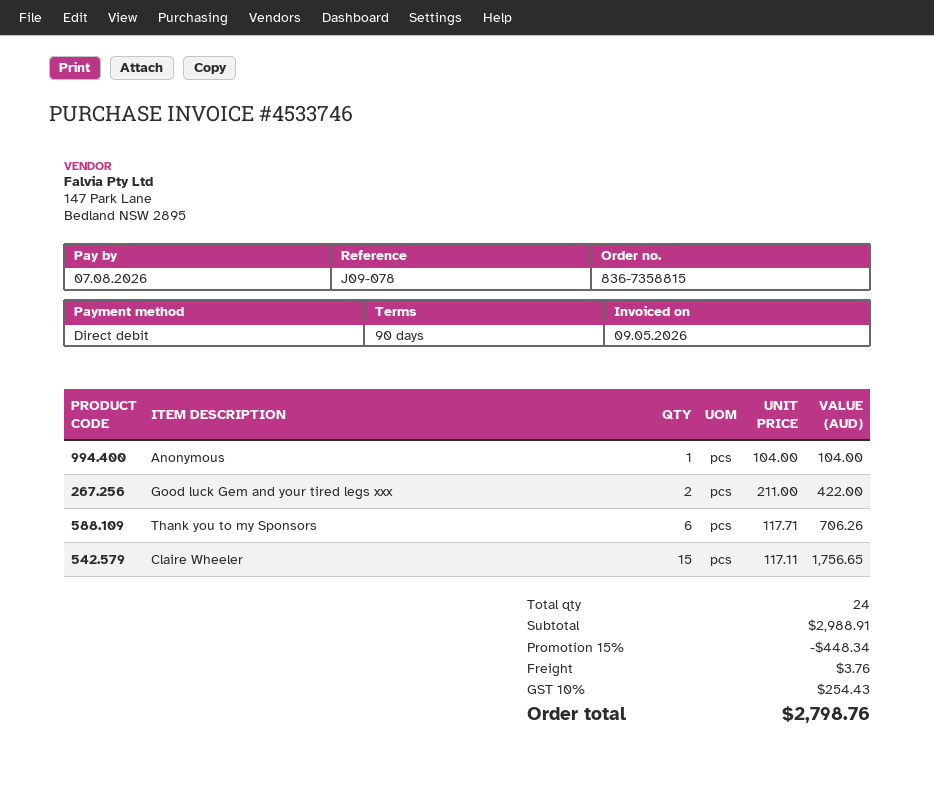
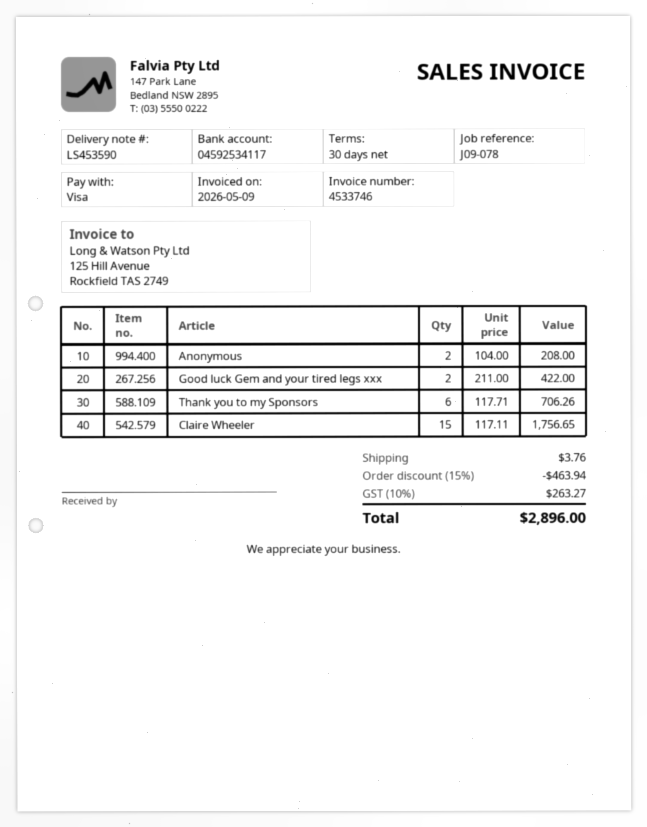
payment terms: 90 days -> 30 days
payment method: direct debit -> Visa
Anonymous: 1 x 104.00 = 104.00 -> 2 x 104.00 = 208.00
discount: 15% = 448.34 -> 15% = 463.94
tax: 10% = 254.43 -> 10% = 263.27
total: 2798.76 -> 2896.00

